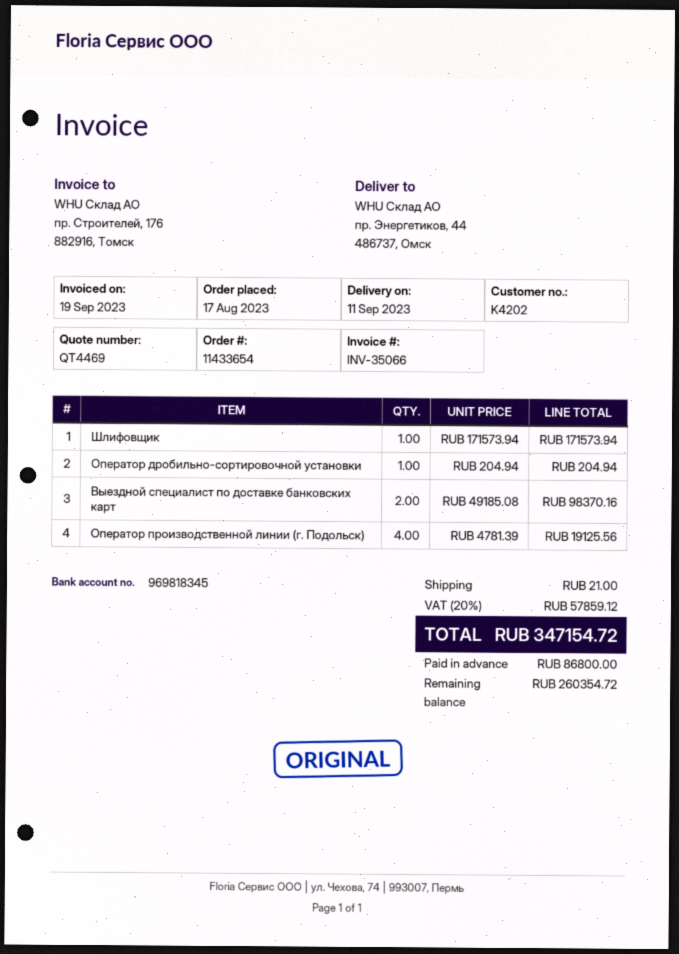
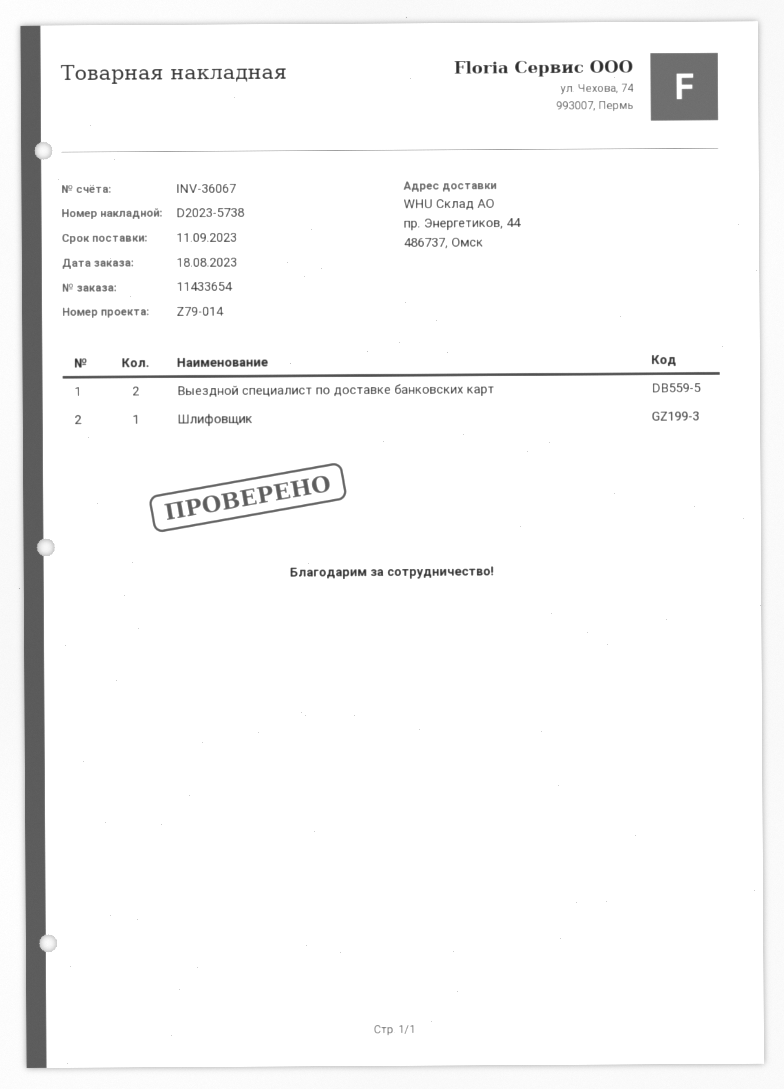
order date: 2023-08-17 -> 2023-08-18
invoice number: INV-35066 -> INV-36067
Оператор дробильно-сортировочной установки: 1 -> none
Оператор производственной линии (г. Подольск): 4 -> none

